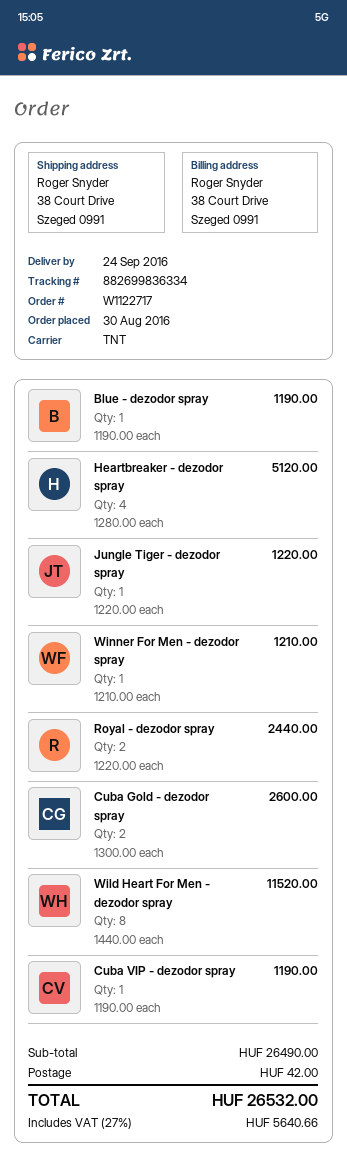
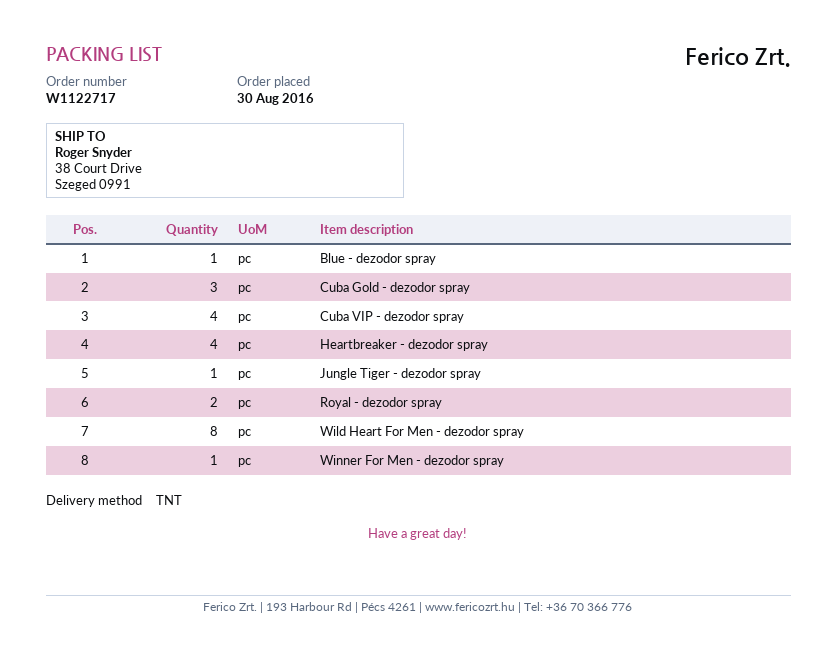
Cuba Gold - dezodor spray: 2 -> 3
Cuba VIP - dezodor spray: 1 -> 4

